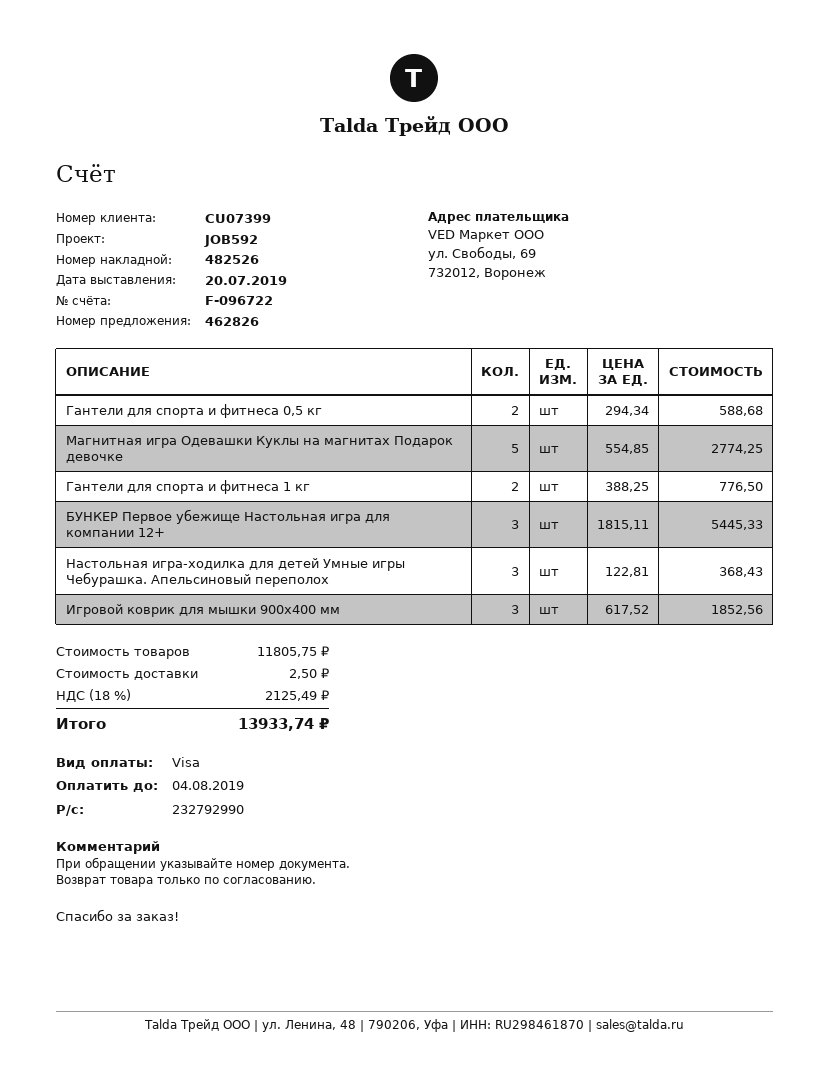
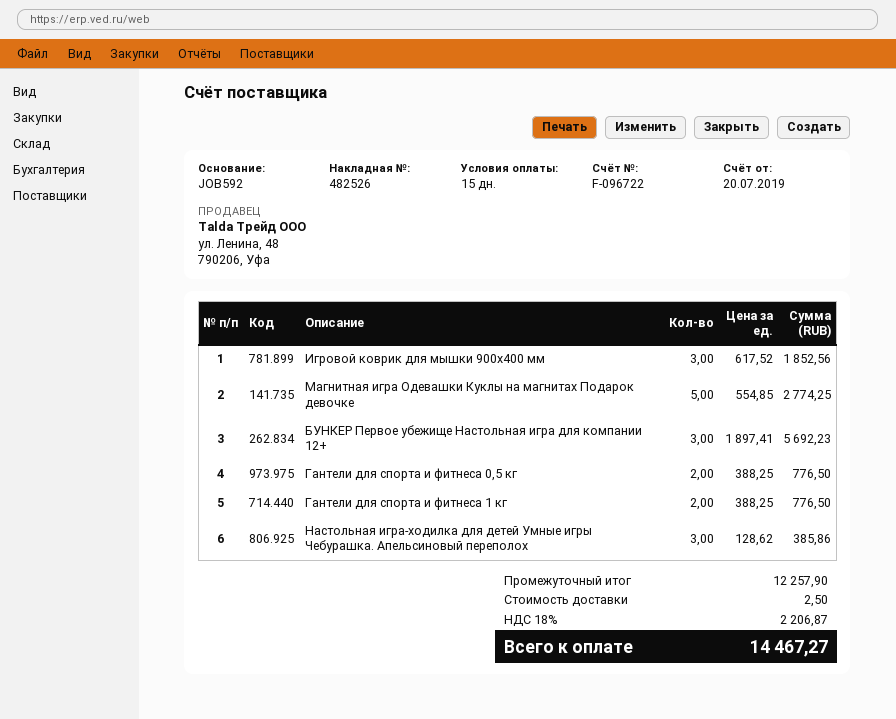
Гантели для спорта и фитнеса 0,5 кг: 2 x 294.34 = 588.68 -> 2 x 388.25 = 776.50
БУНКЕР Первое убежище Настольная игра для компании 12+: 3 x 1815.11 = 5445.33 -> 3 x 1897.41 = 5692.23
Настольная игра-ходилка для детей Умные игры Чебурашка. Апельсиновый переполох: 3 x 122.81 = 368.43 -> 3 x 128.62 = 385.86
subtotal: 11805.75 -> 12257.90
tax: 18% = 2125.49 -> 18% = 2206.87
total: 13933.74 -> 14467.27

